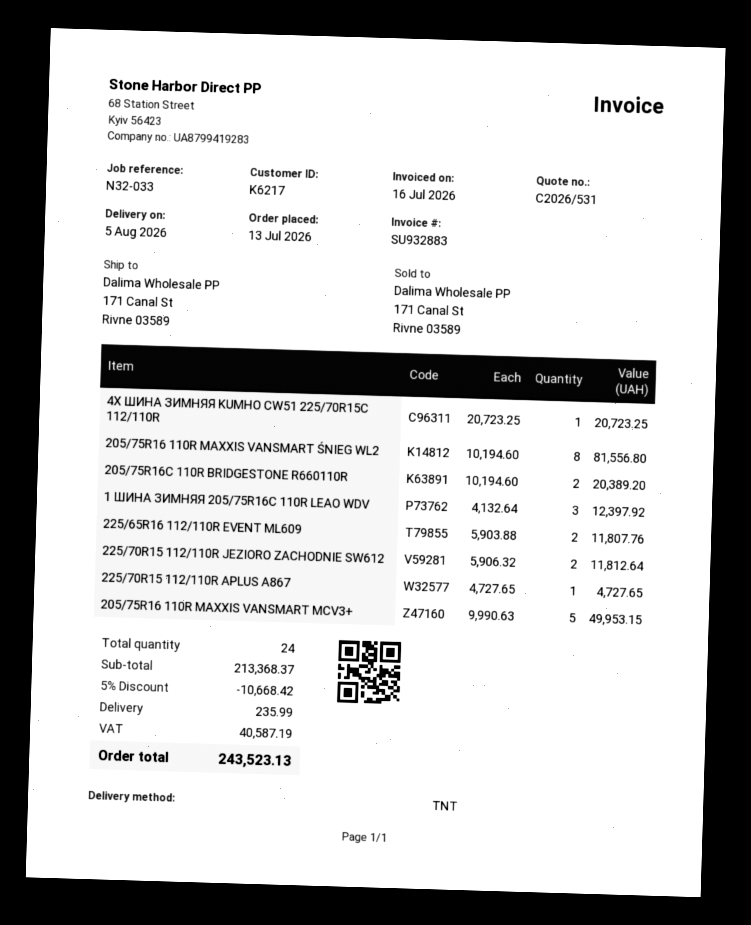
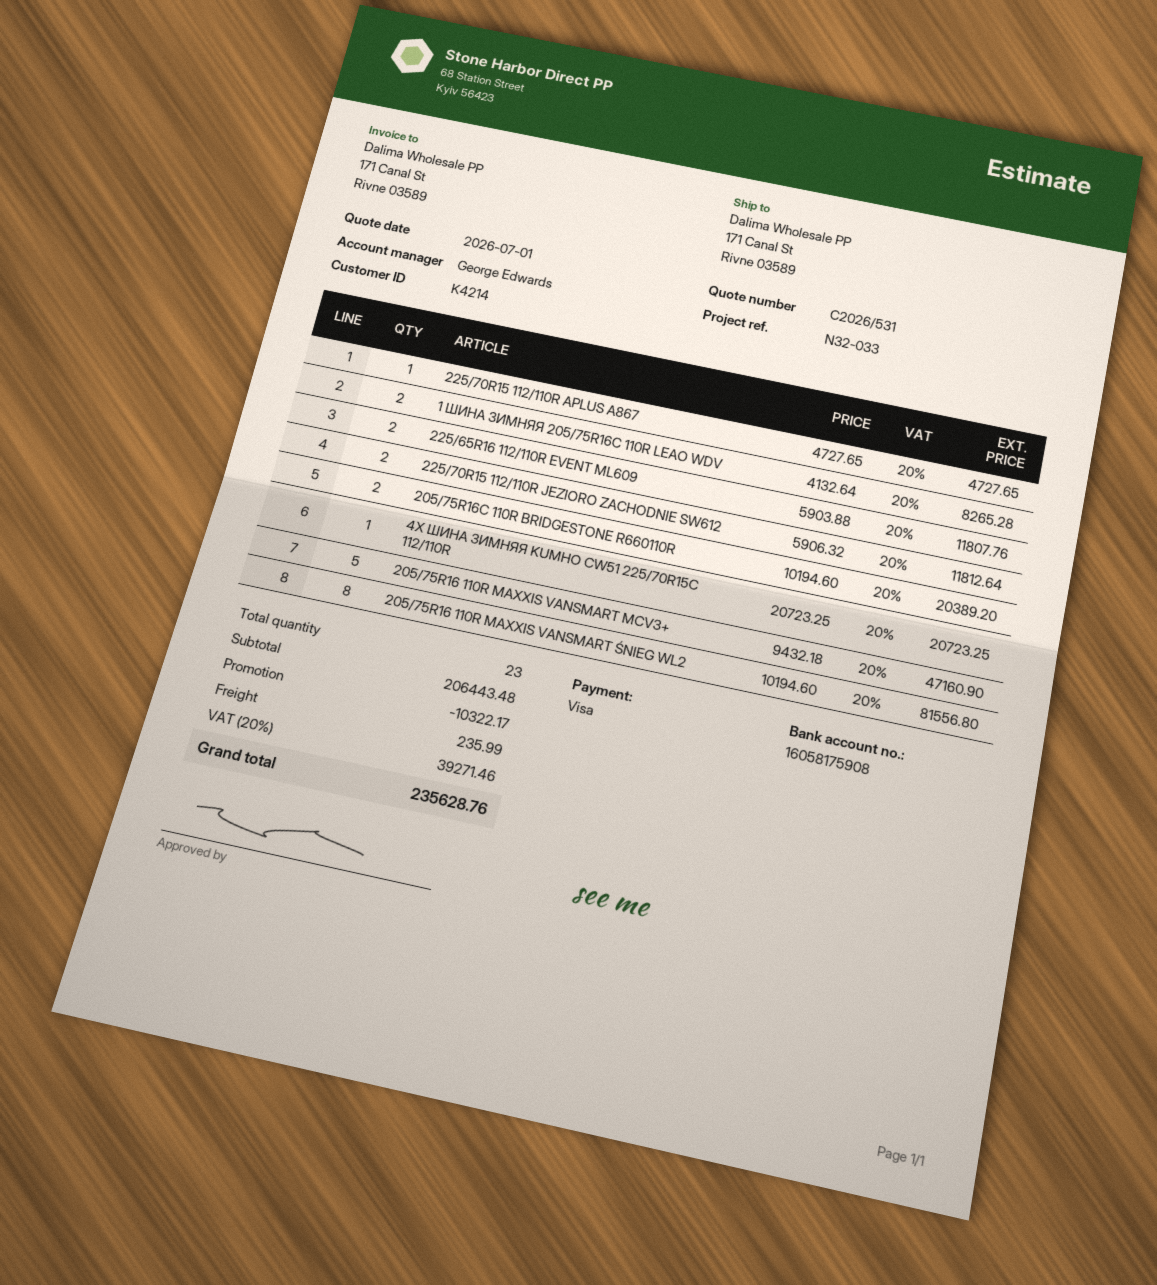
customer number: K6217 -> K4214
1 ШИНА ЗИМНЯЯ 205/75R16C 110R LEAO WDV: 3 x 4132.64 = 12397.92 -> 2 x 4132.64 = 8265.28
205/75R16 110R MAXXIS VANSMART MCV3+: 5 x 9990.63 = 49953.15 -> 5 x 9432.18 = 47160.90
total quantity: 24 -> 23
subtotal: 213368.37 -> 206443.48
discount: 10668.42 -> 10322.17
tax: 40587.19 -> 39271.46
total: 243523.13 -> 235628.76

